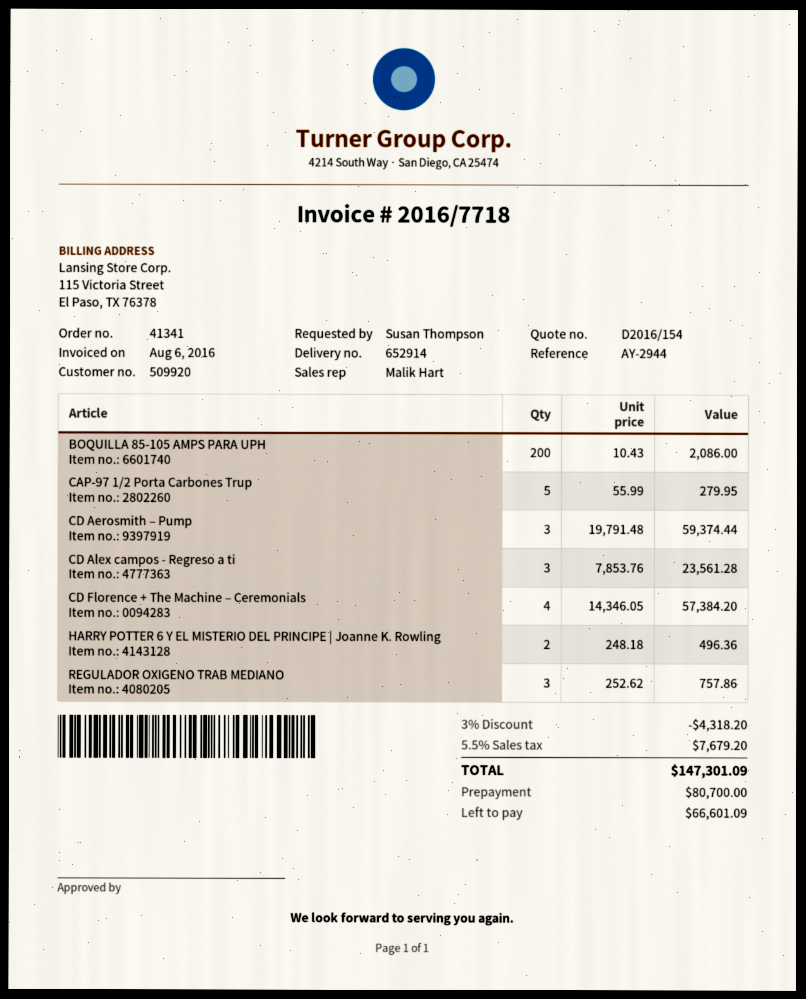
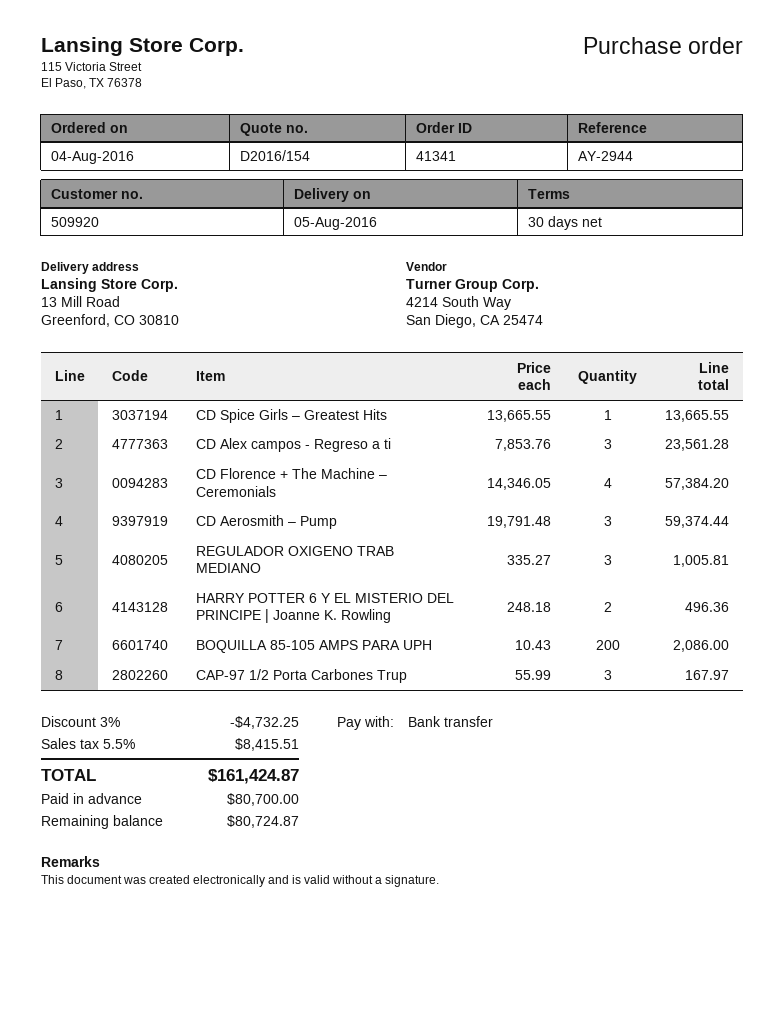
CAP-97 1/2 Porta Carbones Trup: 5 x 55.99 = 279.95 -> 3 x 55.99 = 167.97
REGULADOR OXIGENO TRAB MEDIANO: 3 x 252.62 = 757.86 -> 3 x 335.27 = 1005.81
CD Spice Girls – Greatest Hits: none -> 1 x 13665.55 = 13665.55
discount: 3% = 4318.20 -> 3% = 4732.25
tax: 5.5% = 7679.20 -> 5.5% = 8415.51
total: 147301.09 -> 161424.87
balance: 66601.09 -> 80724.87

